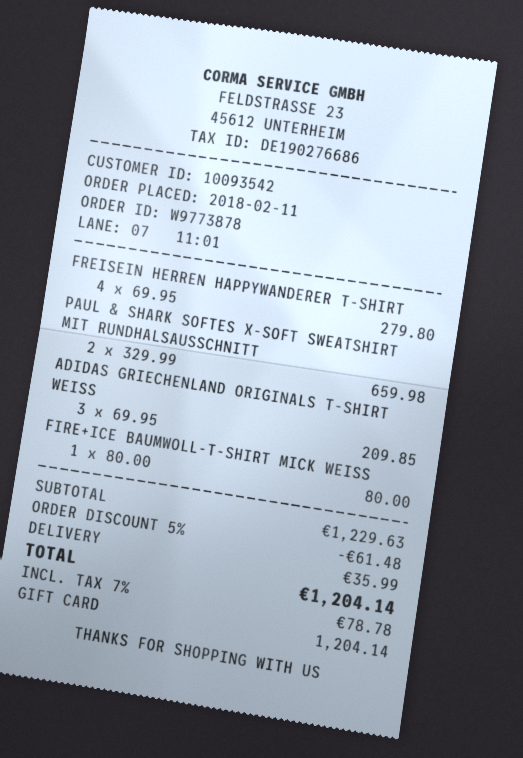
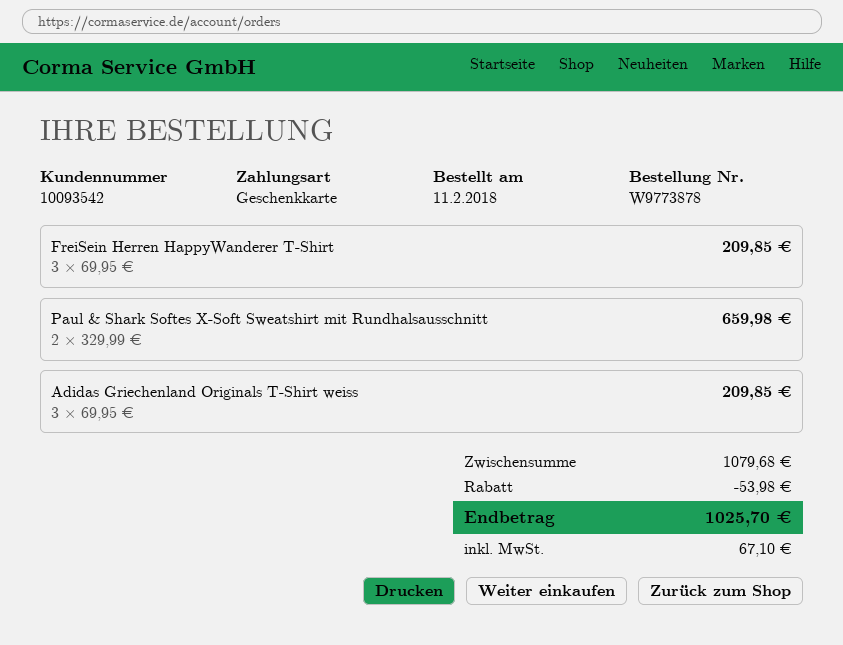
FREISEIN HERREN HAPPYWANDERER T-SHIRT: 4 x 69.95 = 279.80 -> 3 x 69.95 = 209.85
FIRE+ICE BAUMWOLL-T-SHIRT MICK WEISS: 1 x 80.00 = 80.00 -> none
subtotal: 1229.63 -> 1079.68
discount: 61.48 -> 53.98
shipping: 35.99 -> none
tax: 78.78 -> 67.10
total: 1204.14 -> 1025.70

